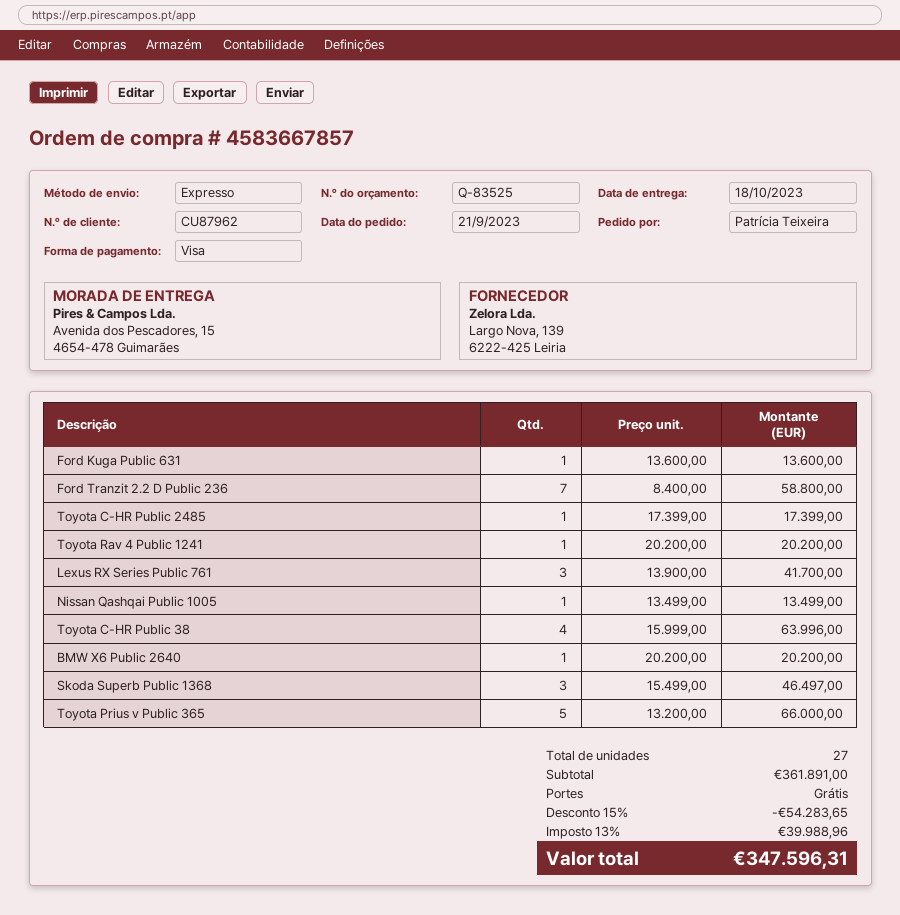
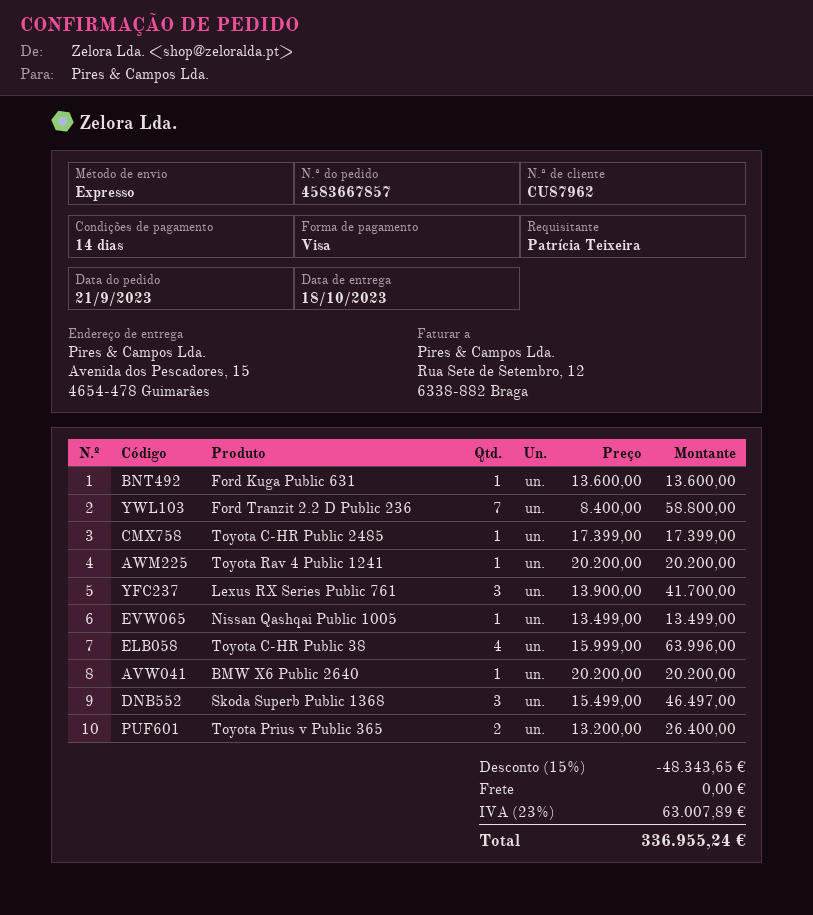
Toyota Prius v Public 365: 5 x 13200.00 = 66000.00 -> 2 x 13200.00 = 26400.00
discount: 15% = 54283.65 -> 15% = 48343.65
tax: 13% = 39988.96 -> 23% = 63007.89
total: 347596.31 -> 336955.24

